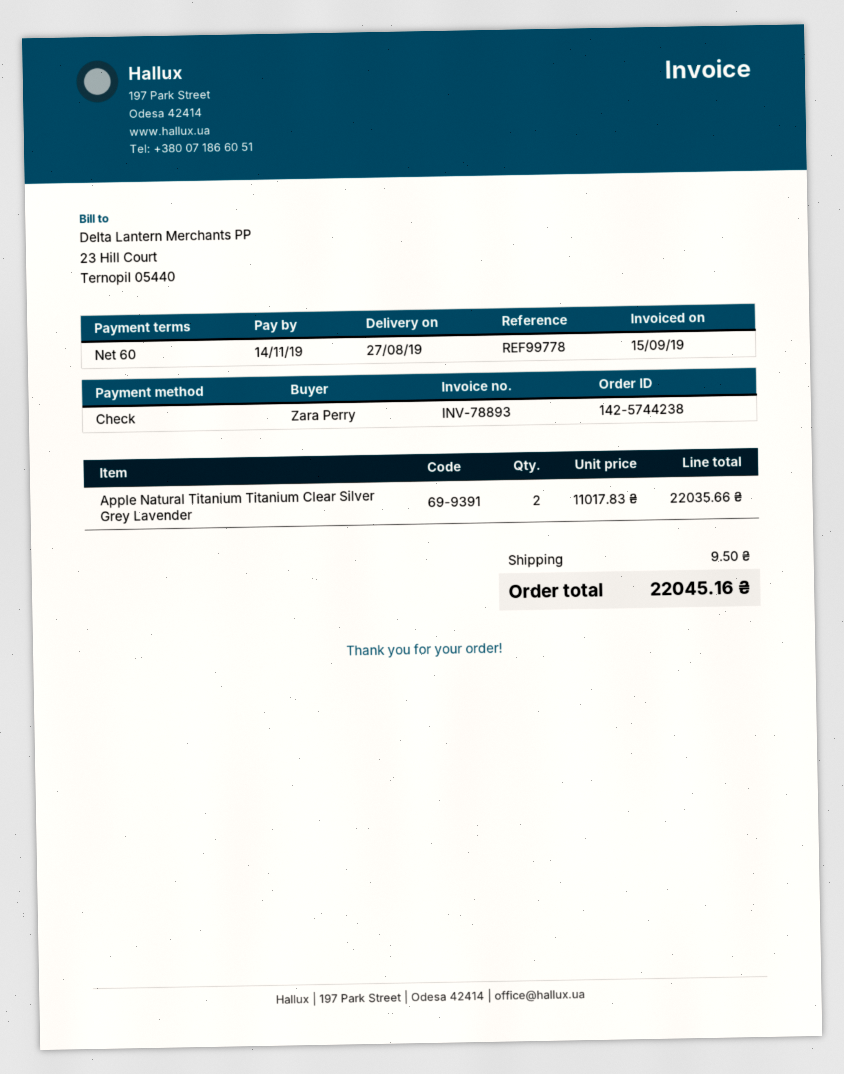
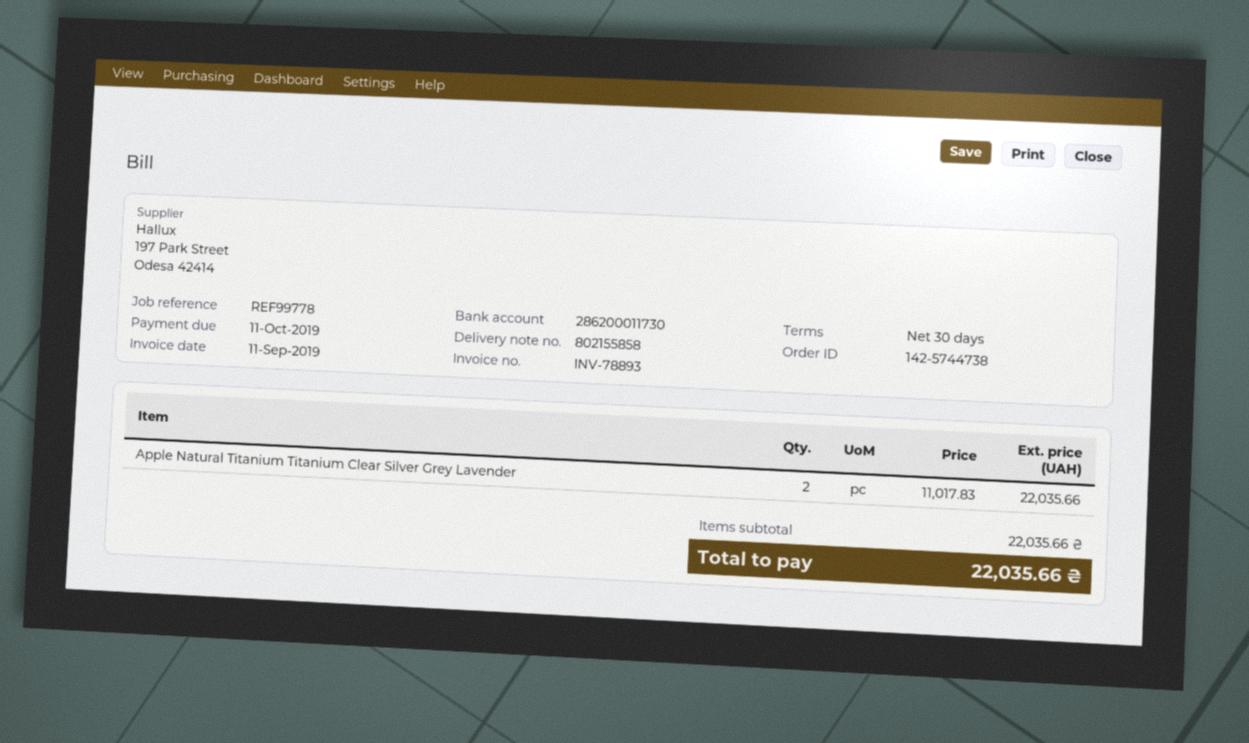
order number: 142-5744238 -> 142-5744738
invoice date: 2019-09-15 -> 2019-09-11
payment terms: 60 days -> 30 days
due date: 2019-11-14 -> 2019-10-11
shipping: 9.50 -> none
total: 22045.16 -> 22035.66

